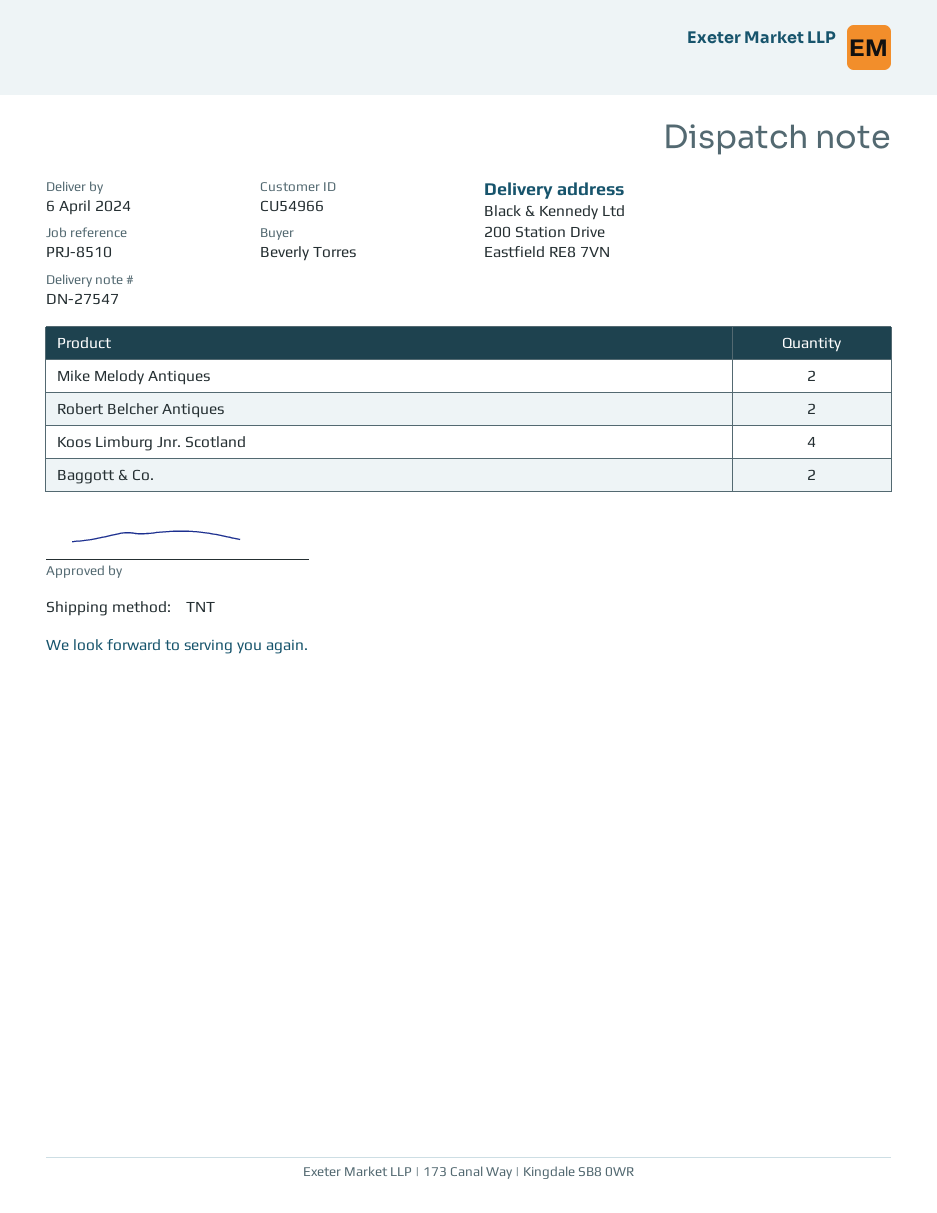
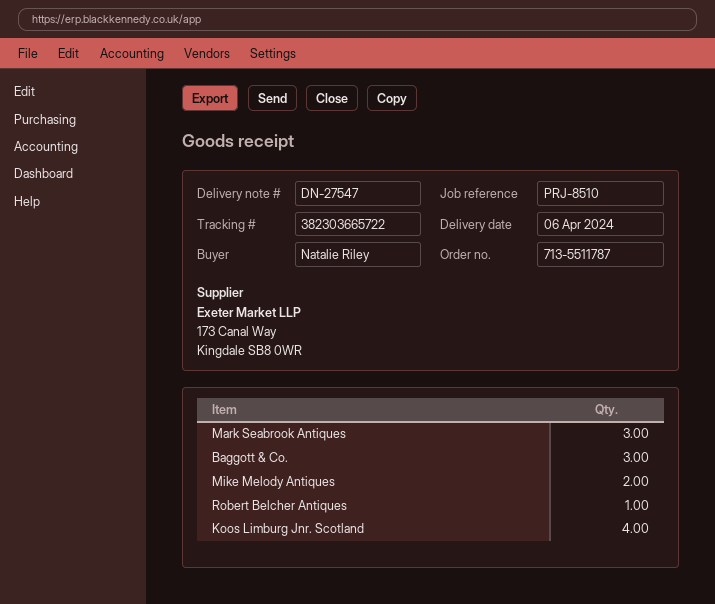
ordered by: Beverly Torres -> Natalie Riley
Robert Belcher Antiques: 2 -> 1
Baggott & Co.: 2 -> 3
Mark Seabrook Antiques: none -> 3

